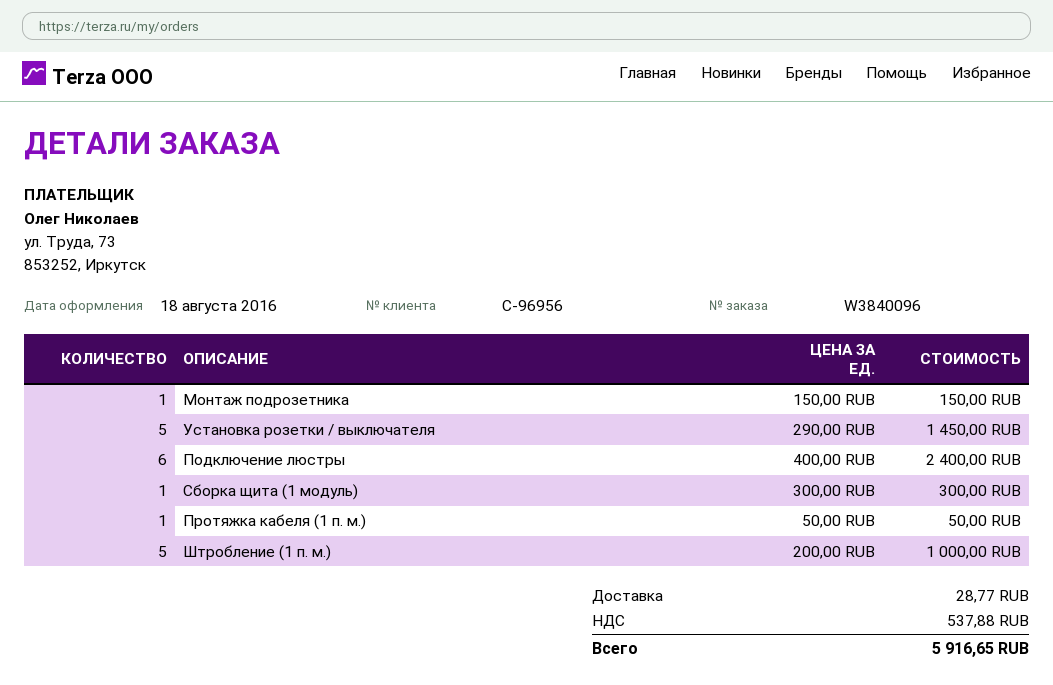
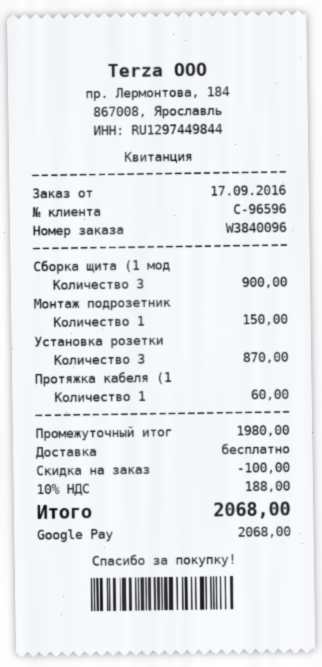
order date: 2016-08-18 -> 2016-09-17
customer number: C-96956 -> C-96596
Установка розетки / выключателя: 5 for 1450.00 -> 3 for 870.00
Подключение люстры: 6 for 2400.00 -> none
Сборка щита (1 модуль): 1 for 300.00 -> 3 for 900.00
Протяжка кабеля (1 п. м.): 1 for 50.00 -> 1 for 60.00
Штробление (1 п. м.): 5 for 1000.00 -> none
discount: none -> 100.00
shipping: 28.77 -> 0.00
tax: 537.88 -> 188.00
total: 5916.65 -> 2068.00

